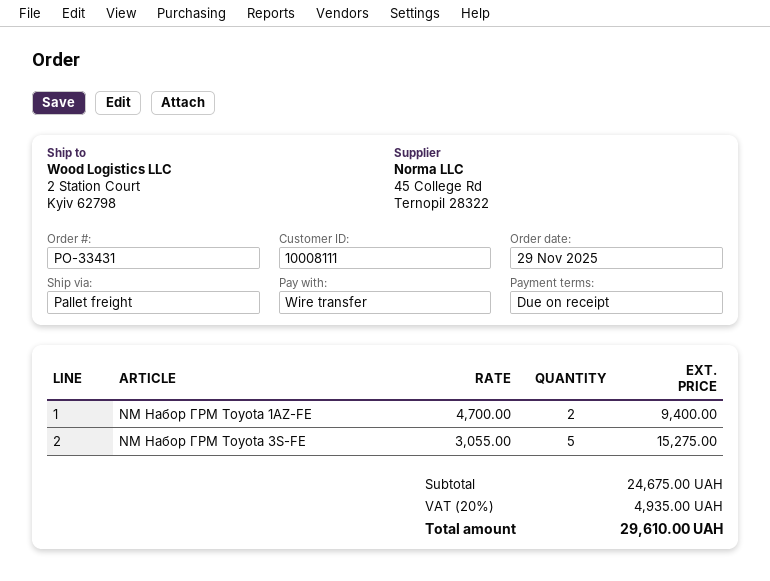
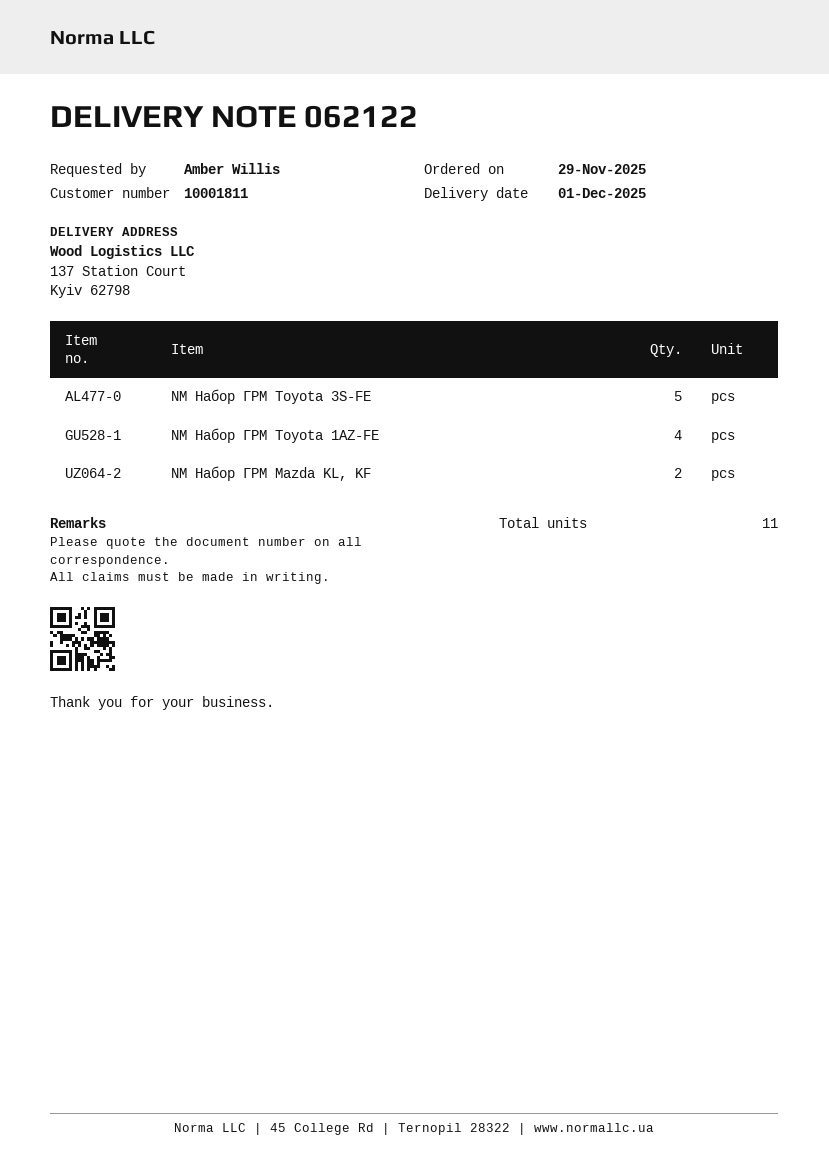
customer number: 10008111 -> 10001811
ship to: 2 Station Court, Kyiv 62798 -> 137 Station Court, Kyiv 62798
NM Набор ГРМ Toyota 1AZ-FE: 2 -> 4
NM Набор ГРМ Mazda KL, KF: none -> 2

